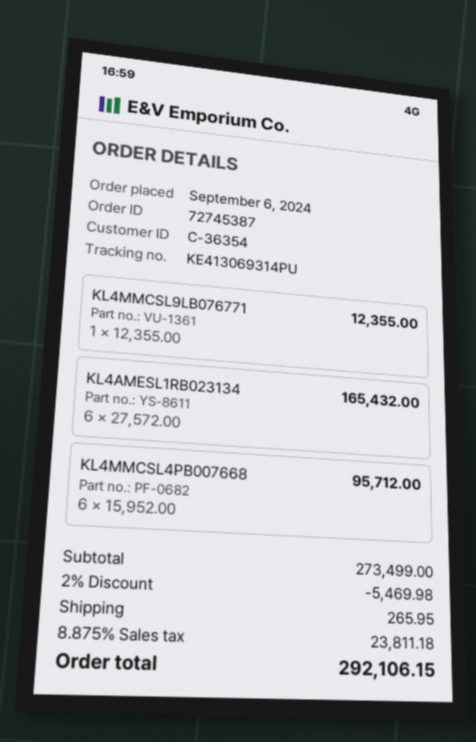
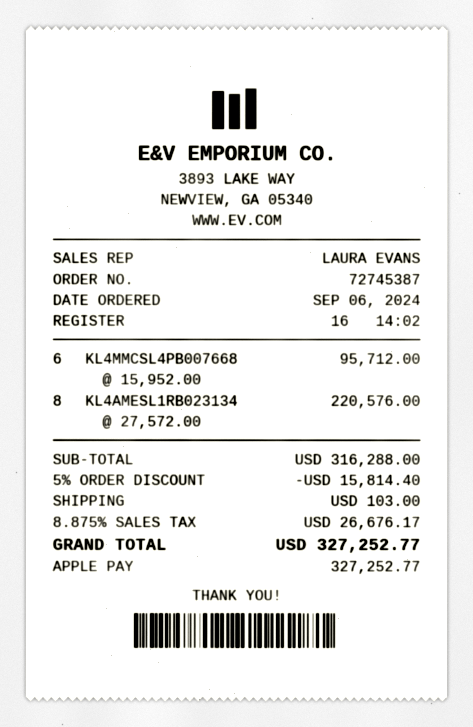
KL4MMCSL9LB076771: 1 x 12355.00 = 12355.00 -> none
KL4AMESL1RB023134: 6 x 27572.00 = 165432.00 -> 8 x 27572.00 = 220576.00
subtotal: 273499.00 -> 316288.00
discount: 2% = 5469.98 -> 5% = 15814.40
shipping: 265.95 -> 103.00
tax: 8.875% = 23811.18 -> 8.875% = 26676.17
total: 292106.15 -> 327252.77

